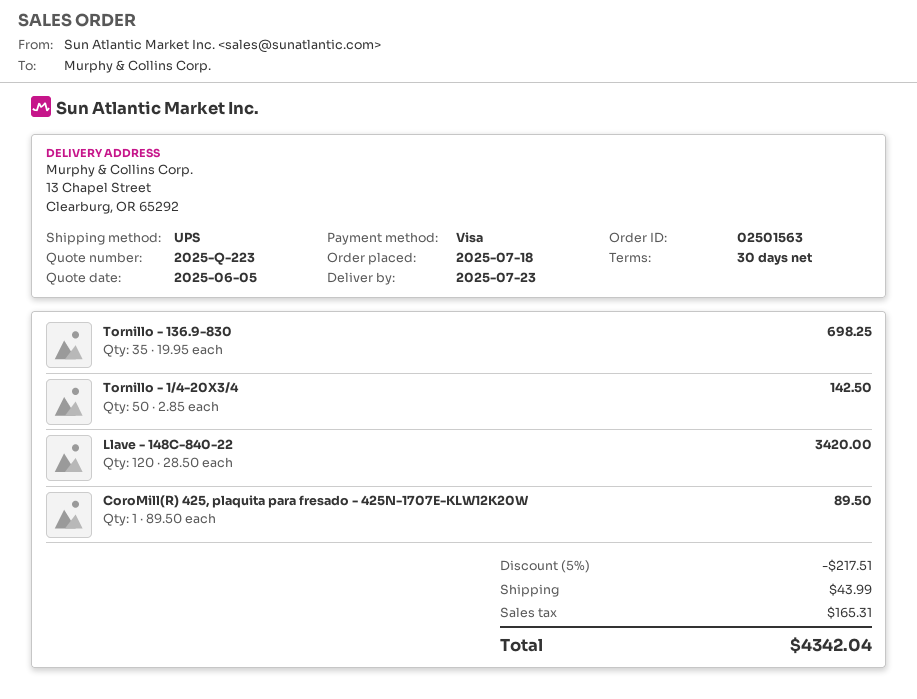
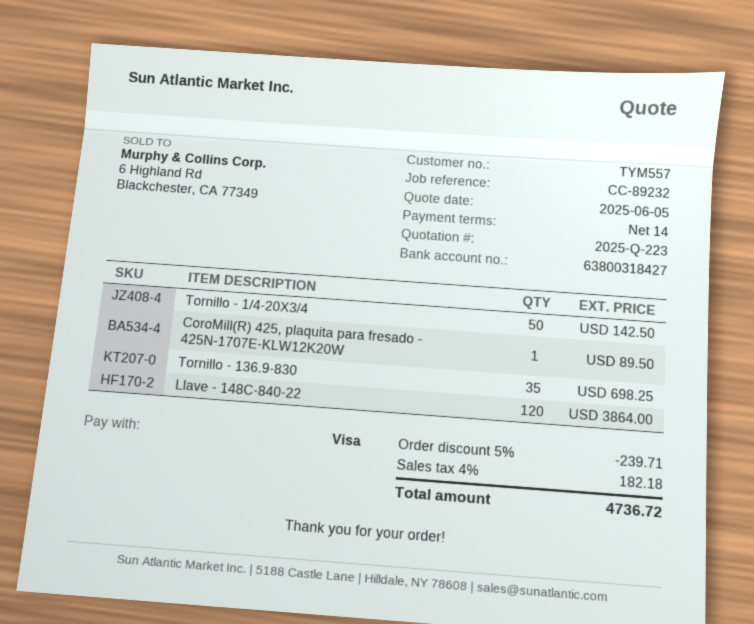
payment terms: 30 days -> 14 days
Llave - 148C-840-22: 120 for 3420.00 -> 120 for 3864.00
discount: 5% = 217.51 -> 5% = 239.71
shipping: 43.99 -> none
tax: 165.31 -> 182.18
total: 4342.04 -> 4736.72

